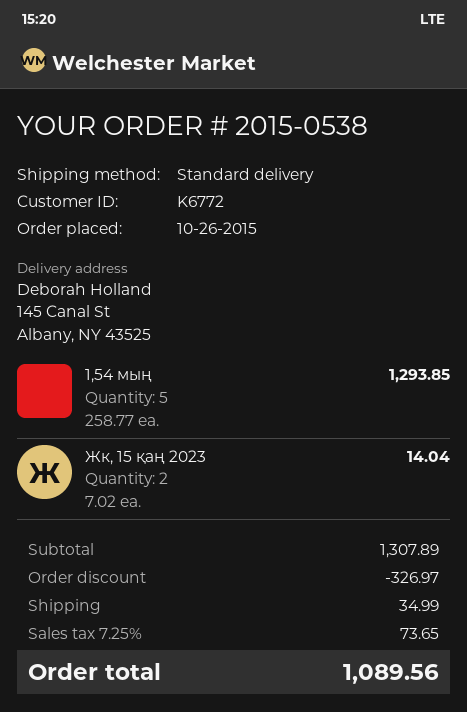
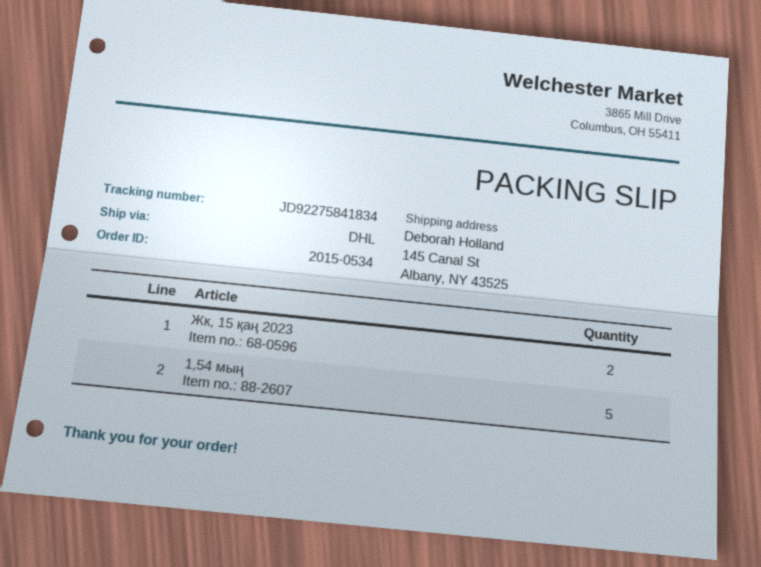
order number: 2015-0538 -> 2015-0534
shipping method: standard -> DHL

